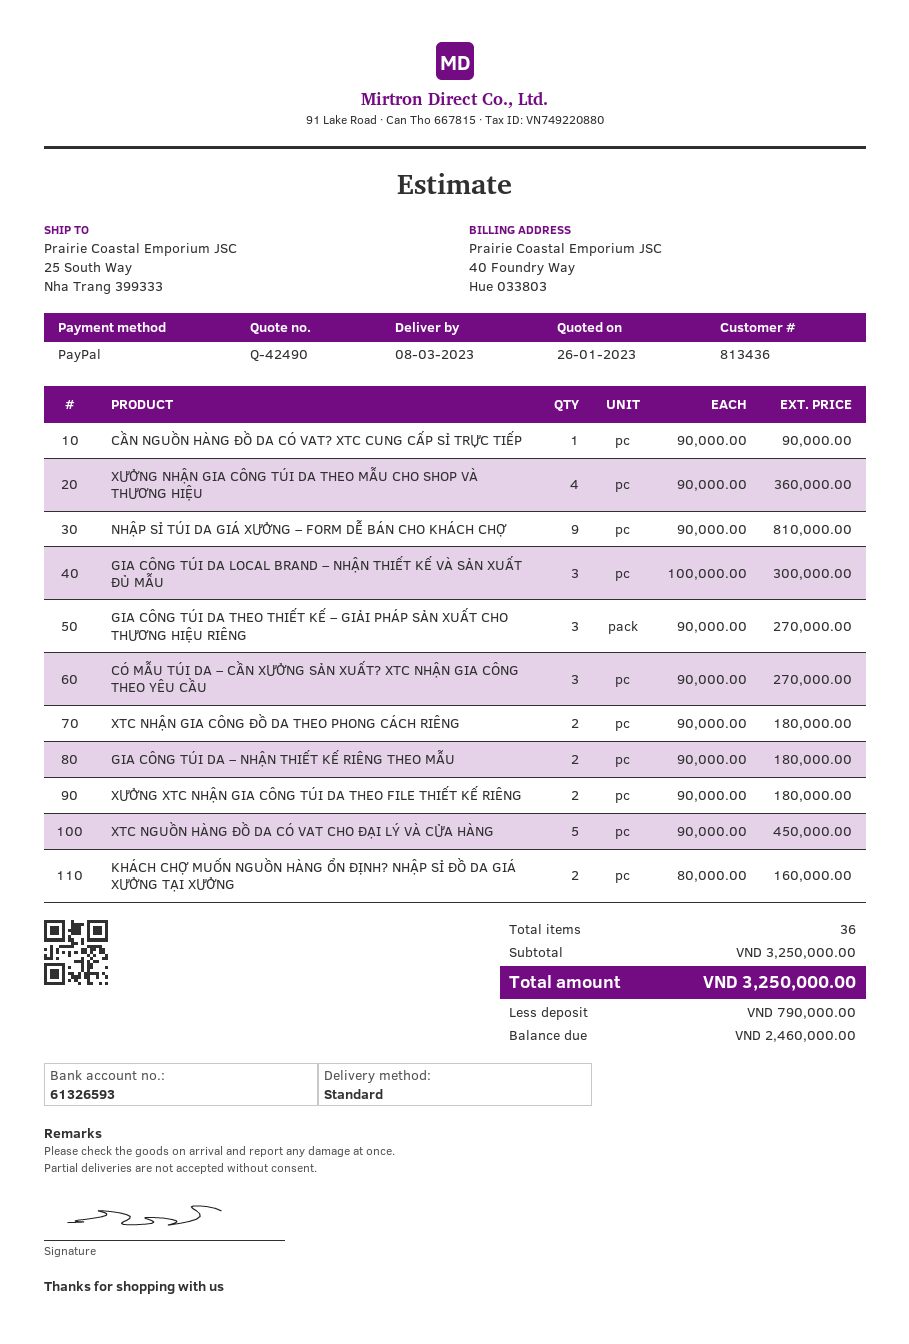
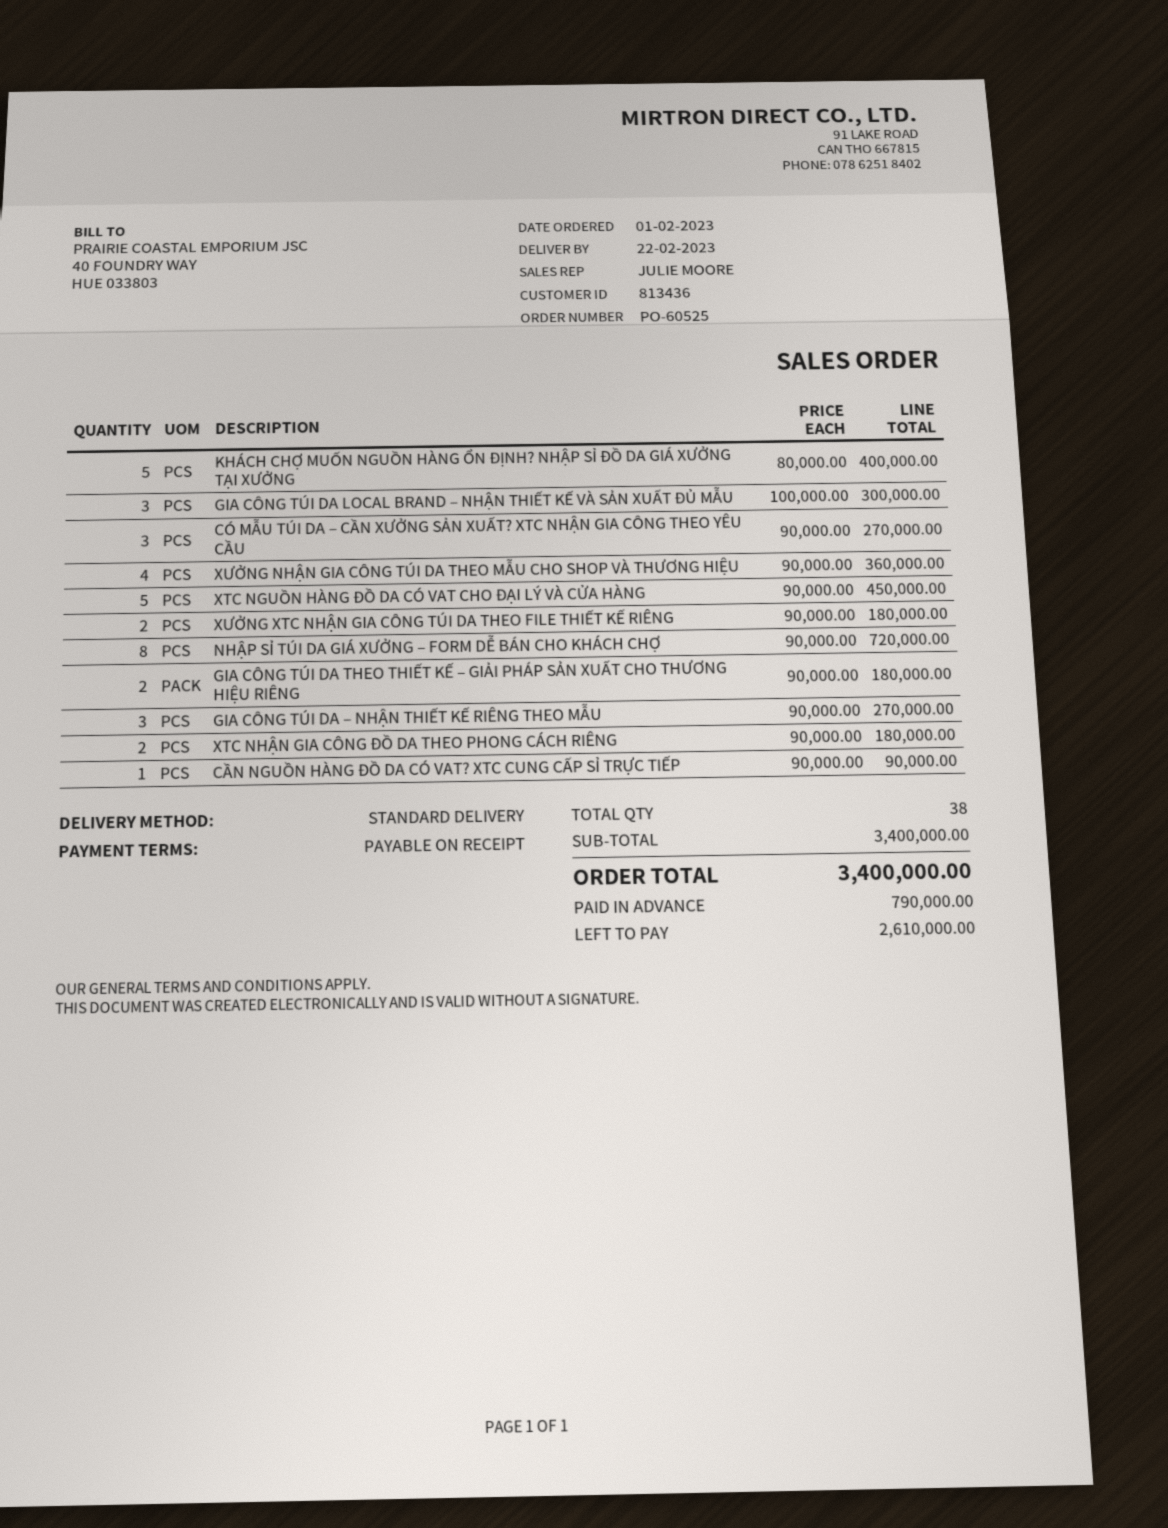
delivery date: 2023-03-08 -> 2023-02-22
NHẬP SỈ TÚI DA GIÁ XƯỞNG – FORM DỄ BÁN CHO KHÁCH CHỢ: 9 x 90000.00 = 810000.00 -> 8 x 90000.00 = 720000.00
GIA CÔNG TÚI DA THEO THIẾT KẾ – GIẢI PHÁP SẢN XUẤT CHO THƯƠNG HIỆU RIÊNG: 3 x 90000.00 = 270000.00 -> 2 x 90000.00 = 180000.00
GIA CÔNG TÚI DA – NHẬN THIẾT KẾ RIÊNG THEO MẪU: 2 x 90000.00 = 180000.00 -> 3 x 90000.00 = 270000.00
KHÁCH CHỢ MUỐN NGUỒN HÀNG ỔN ĐỊNH? NHẬP SỈ ĐỒ DA GIÁ XƯỞNG TẠI XƯỞNG: 2 x 80000.00 = 160000.00 -> 5 x 80000.00 = 400000.00
total quantity: 36 -> 38
subtotal: 3250000.00 -> 3400000.00
total: 3250000.00 -> 3400000.00
balance: 2460000.00 -> 2610000.00

